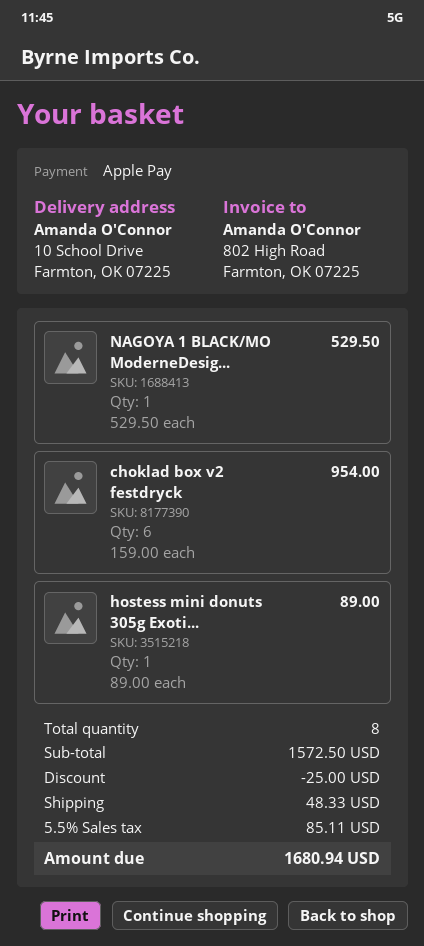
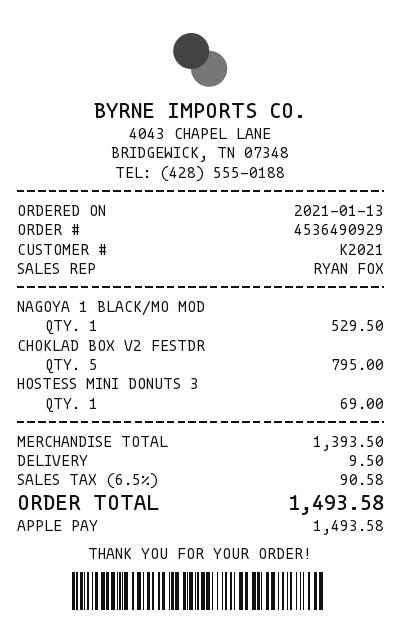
choklad box v2 festdryck: 6 for 954.00 -> 5 for 795.00
hostess mini donuts 305g Exoti...: 1 for 89.00 -> 1 for 69.00
subtotal: 1572.50 -> 1393.50
discount: 25.00 -> none
shipping: 48.33 -> 9.50
tax: 5.5% = 85.11 -> 6.5% = 90.58
total: 1680.94 -> 1493.58

